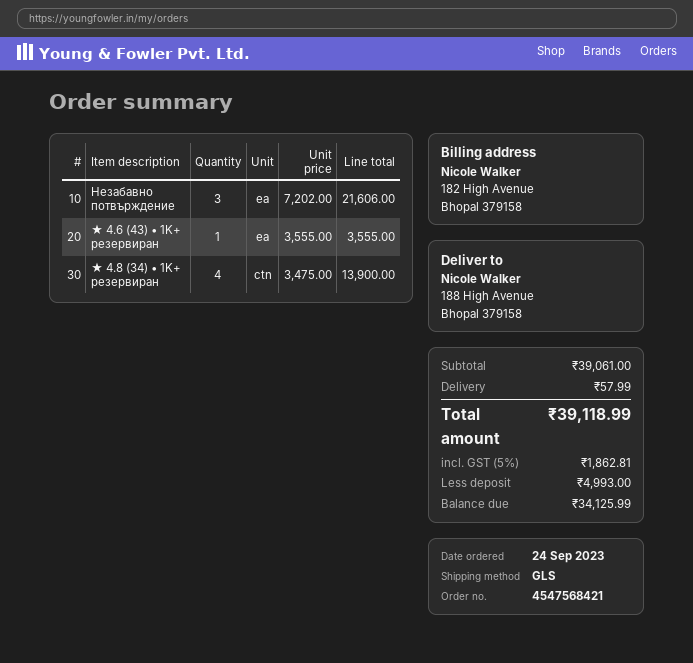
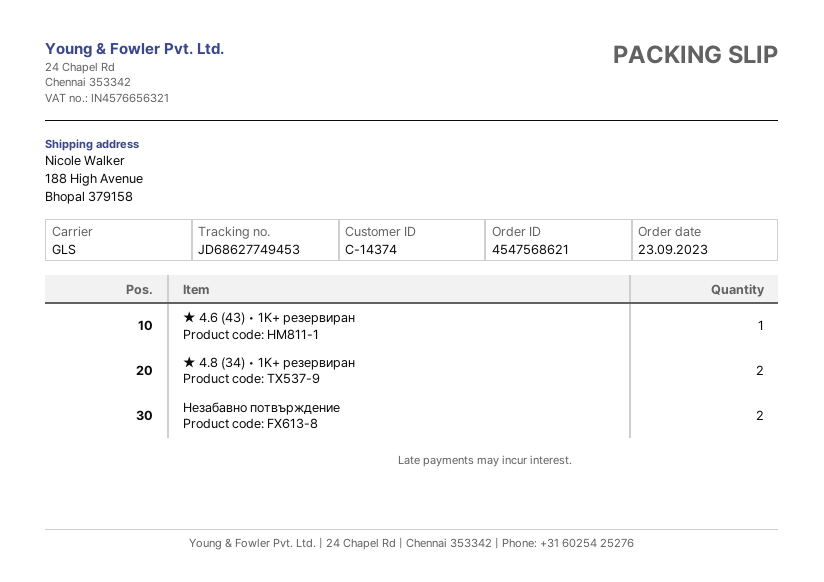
order number: 4547568421 -> 4547568621
order date: 2023-09-24 -> 2023-09-23
Незабавно потвърждение: 3 -> 2
★ 4.8 (34) • 1K+ резервиран: 4 -> 2

